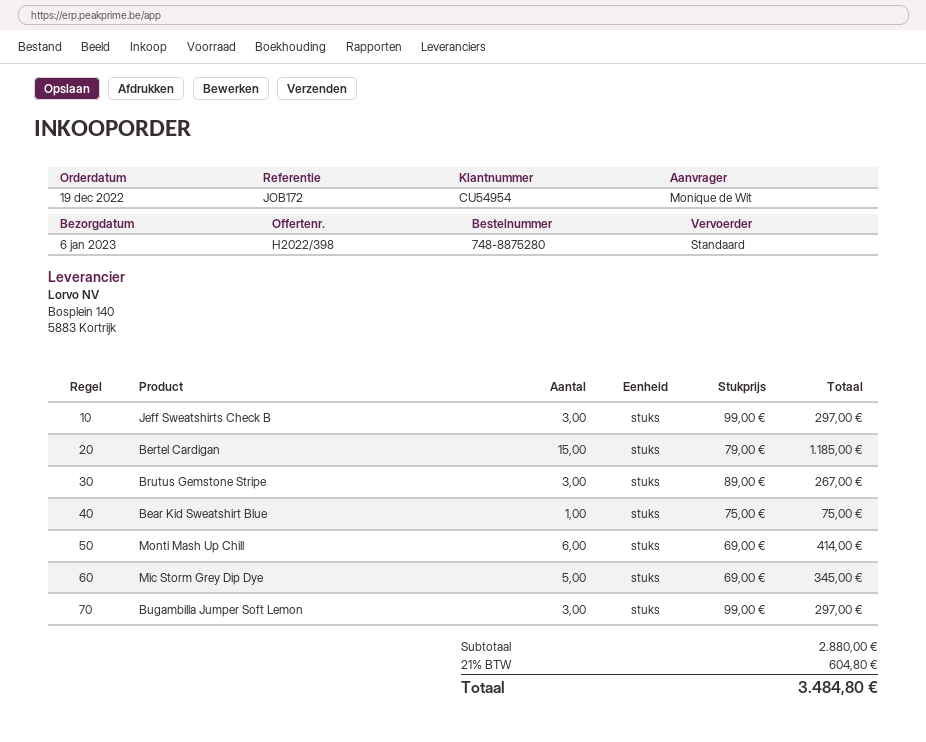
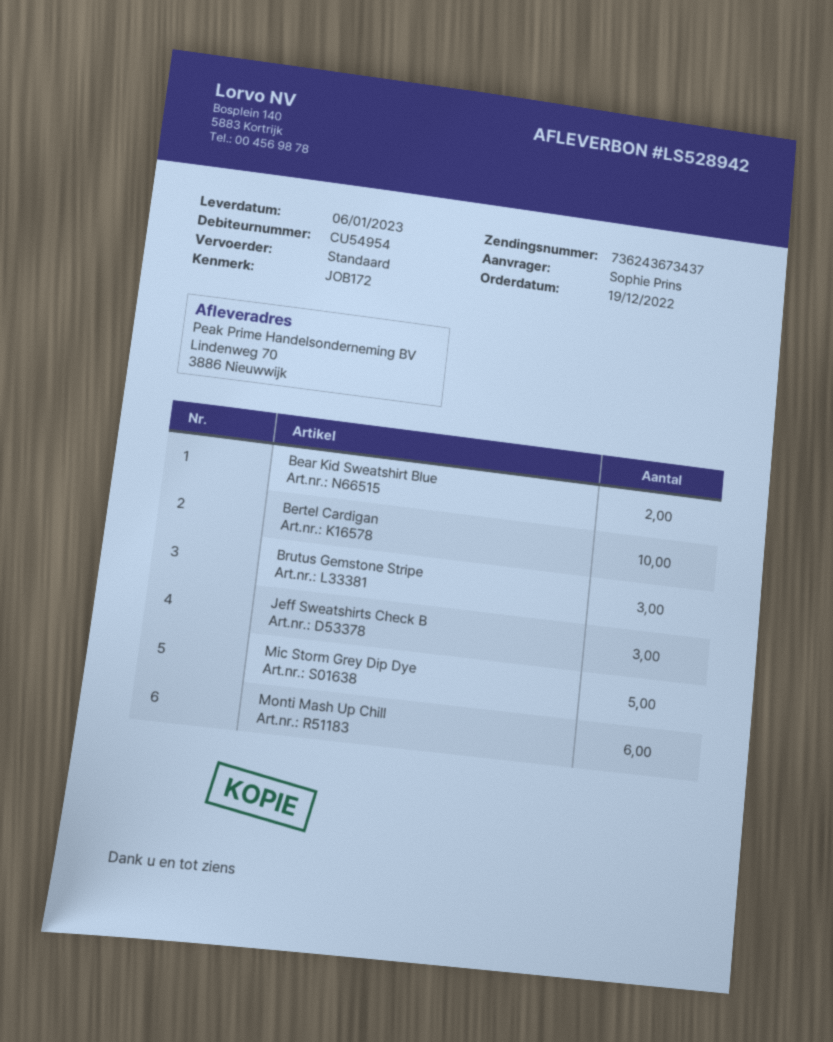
ordered by: Monique de Wit -> Sophie Prins
Bertel Cardigan: 15 -> 10
Bear Kid Sweatshirt Blue: 1 -> 2
Bugambilla Jumper Soft Lemon: 3 -> none

